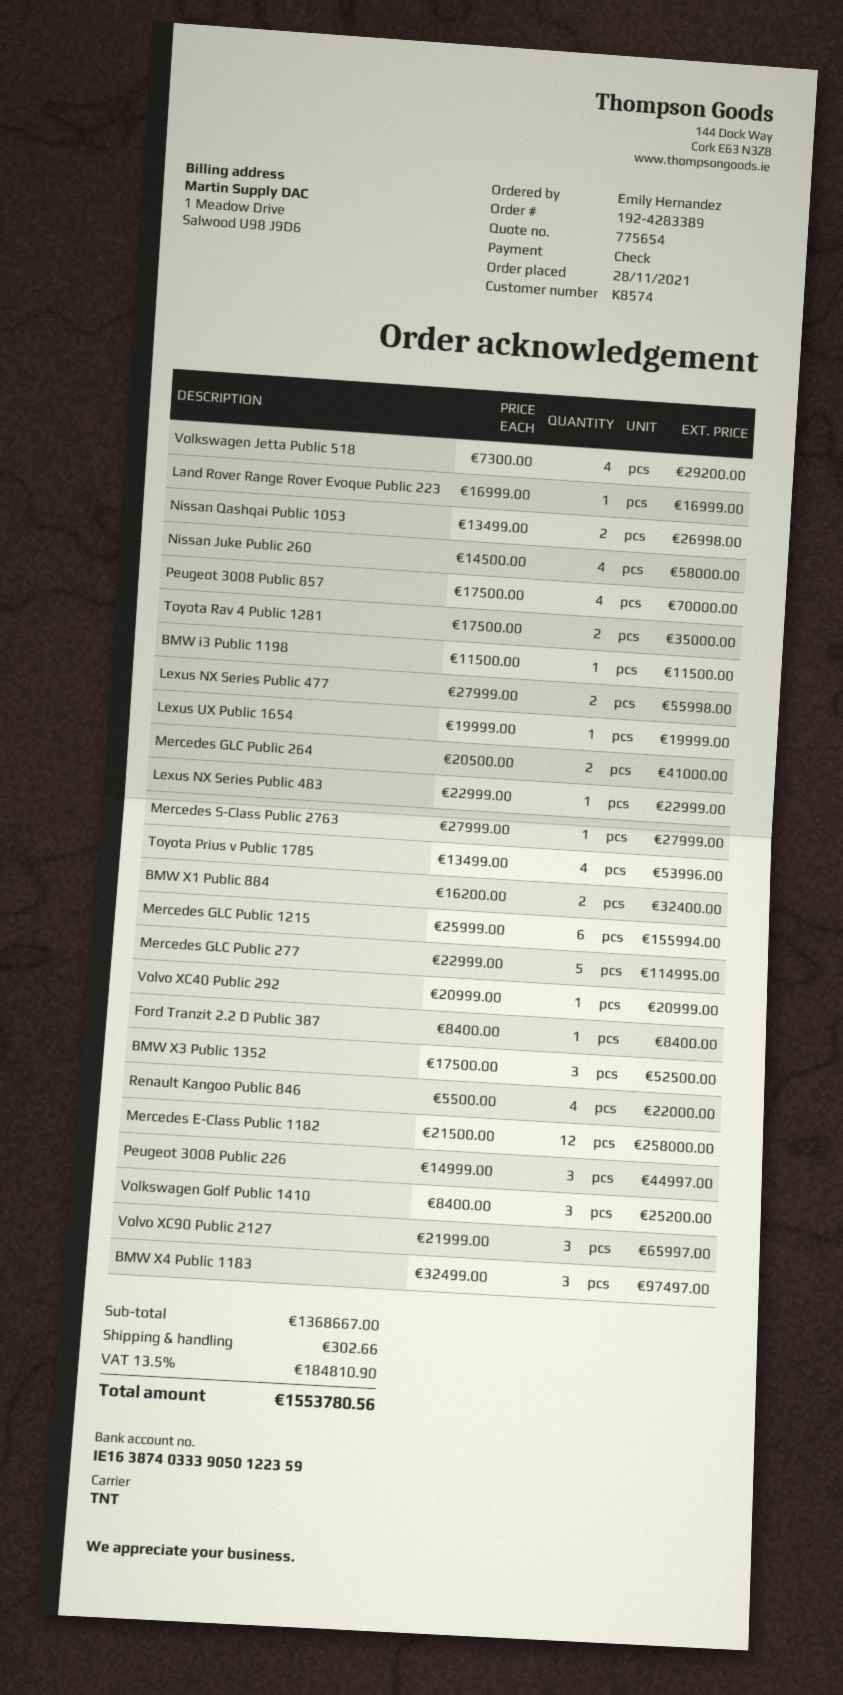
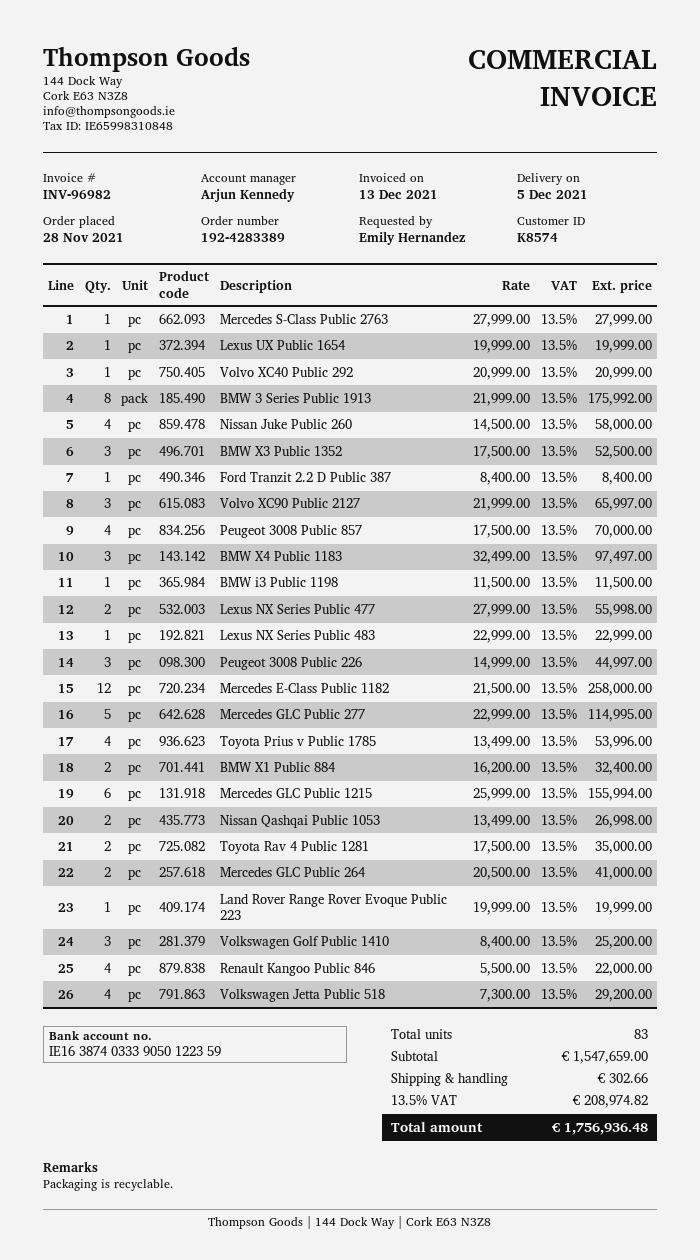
Land Rover Range Rover Evoque Public 223: 1 x 16999.00 = 16999.00 -> 1 x 19999.00 = 19999.00
BMW 3 Series Public 1913: none -> 8 x 21999.00 = 175992.00
subtotal: 1368667.00 -> 1547659.00
tax: 13.5% = 184810.90 -> 13.5% = 208974.82
total: 1553780.56 -> 1756936.48

